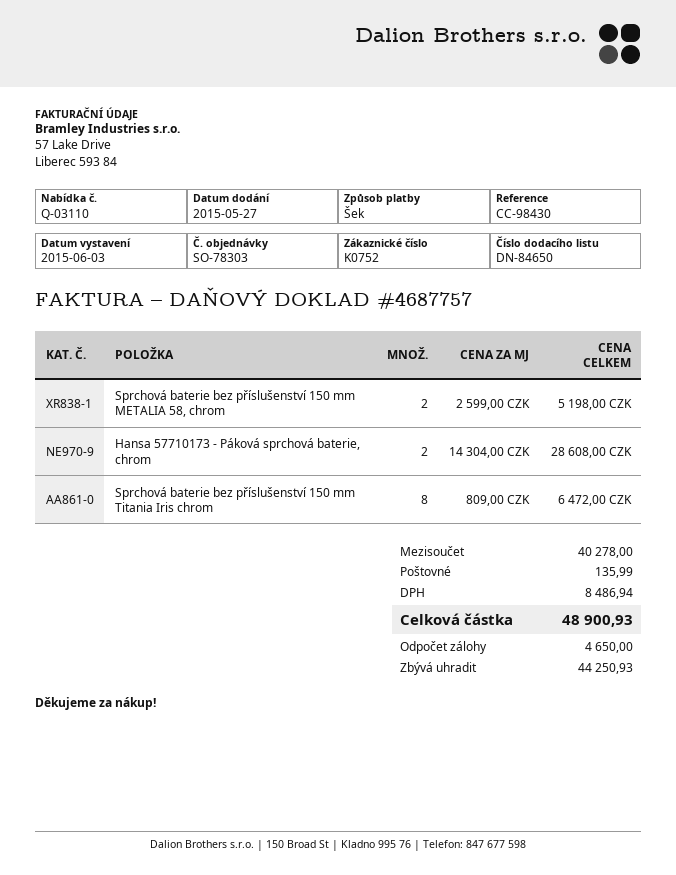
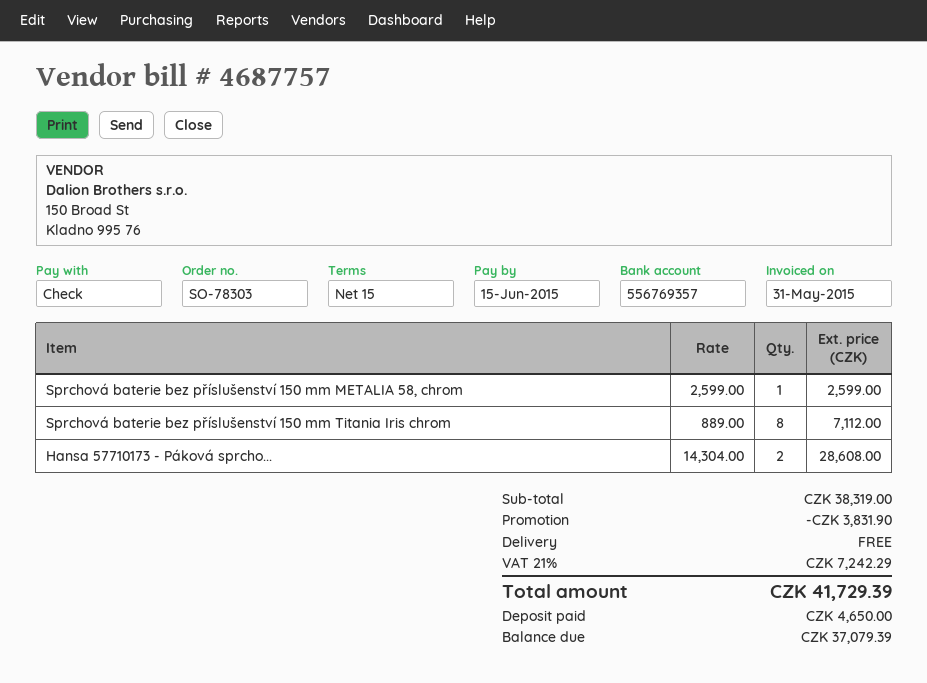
invoice date: 2015-06-03 -> 2015-05-31
Sprchová baterie bez příslušenství 150 mm METALIA 58, chrom: 2 x 2599.00 = 5198.00 -> 1 x 2599.00 = 2599.00
Sprchová baterie bez příslušenství 150 mm Titania Iris chrom: 8 x 809.00 = 6472.00 -> 8 x 889.00 = 7112.00
subtotal: 40278.00 -> 38319.00
discount: none -> 3831.90
shipping: 135.99 -> 0.00
tax: 8486.94 -> 7242.29
total: 48900.93 -> 41729.39
balance: 44250.93 -> 37079.39

